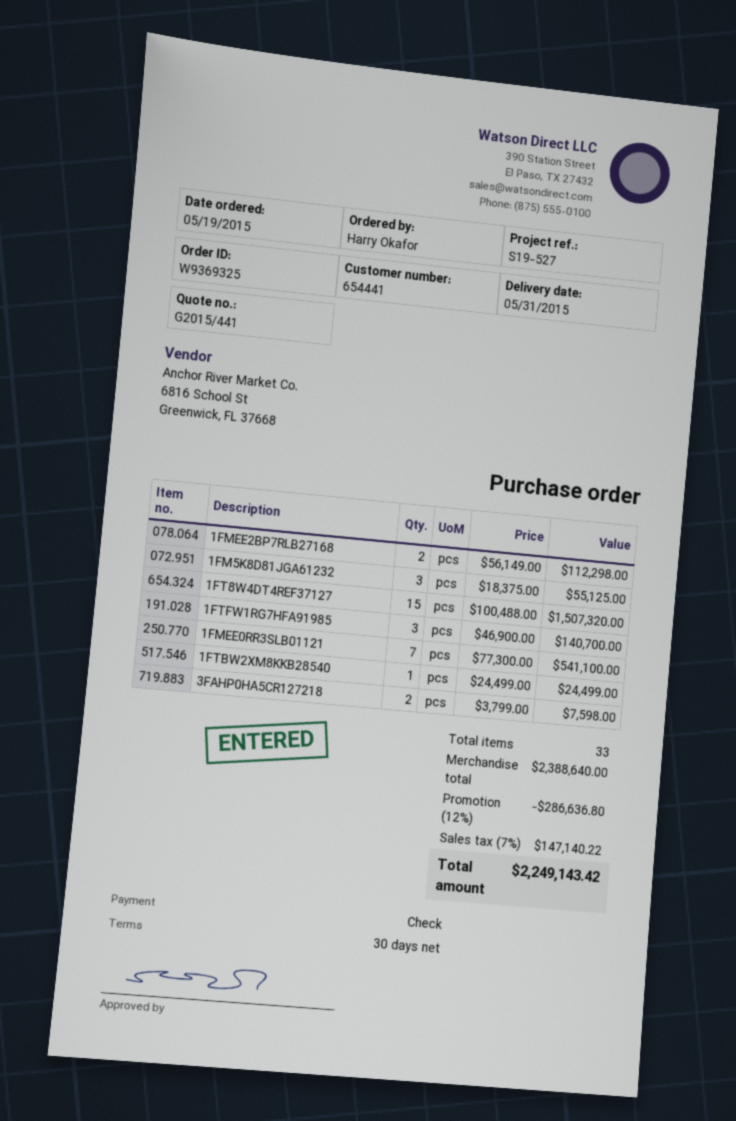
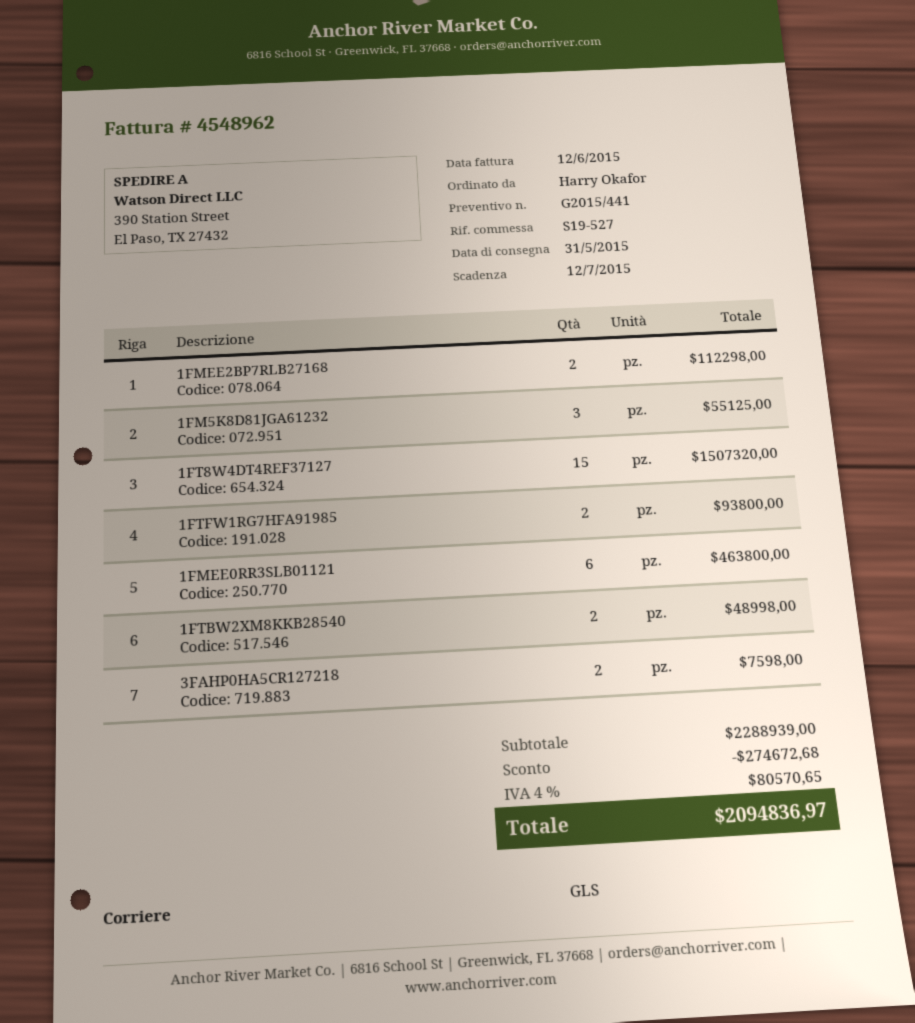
1FTFW1RG7HFA91985: 3 for 140700.00 -> 2 for 93800.00
1FMEE0RR3SLB01121: 7 for 541100.00 -> 6 for 463800.00
1FTBW2XM8KKB28540: 1 for 24499.00 -> 2 for 48998.00
subtotal: 2388640.00 -> 2288939.00
discount: 286636.80 -> 274672.68
tax: 7% = 147140.22 -> 4% = 80570.65
total: 2249143.42 -> 2094836.97

